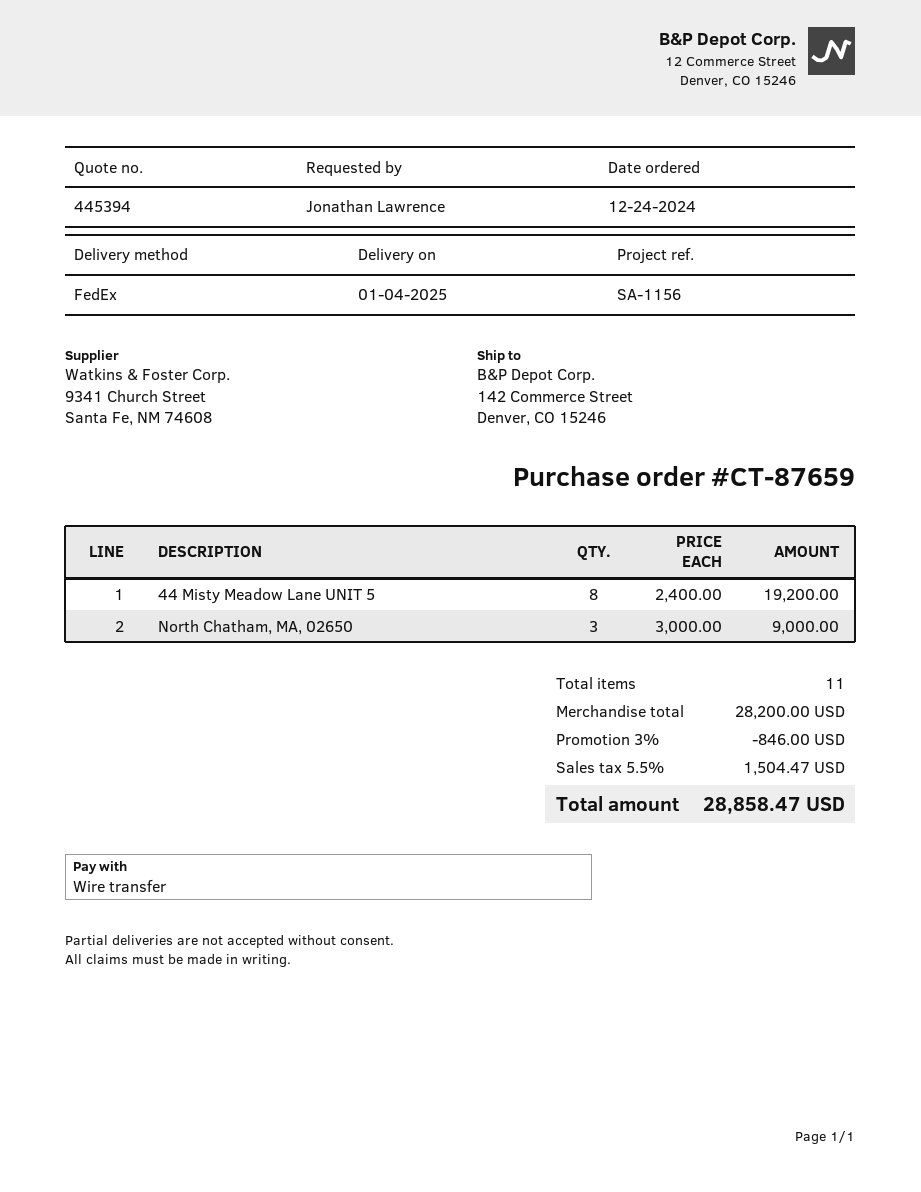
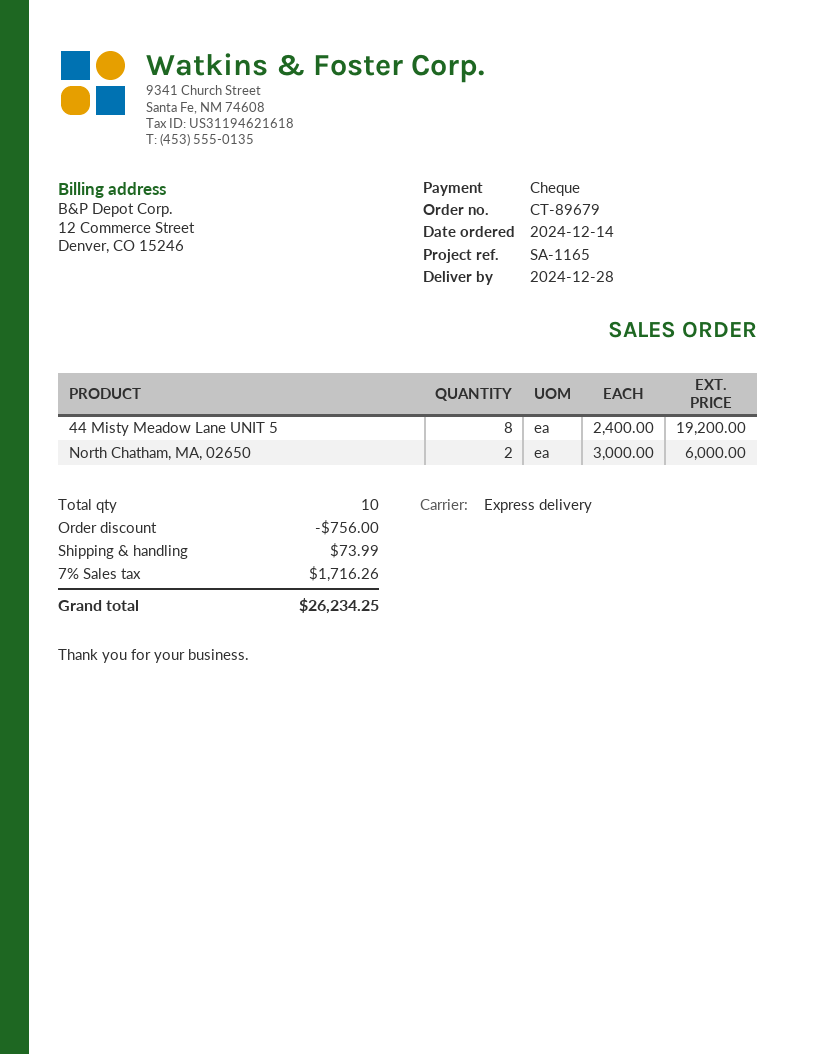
order number: CT-87659 -> CT-89679
order date: 2024-12-24 -> 2024-12-14
delivery date: 2025-01-04 -> 2024-12-28
reference: SA-1156 -> SA-1165
payment method: bank transfer -> cheque
shipping method: FedEx -> express
North Chatham, MA, 02650: 3 x 3000.00 = 9000.00 -> 2 x 3000.00 = 6000.00
total quantity: 11 -> 10
discount: 846.00 -> 756.00
shipping: none -> 73.99
tax: 5.5% = 1504.47 -> 7% = 1716.26
total: 28858.47 -> 26234.25

